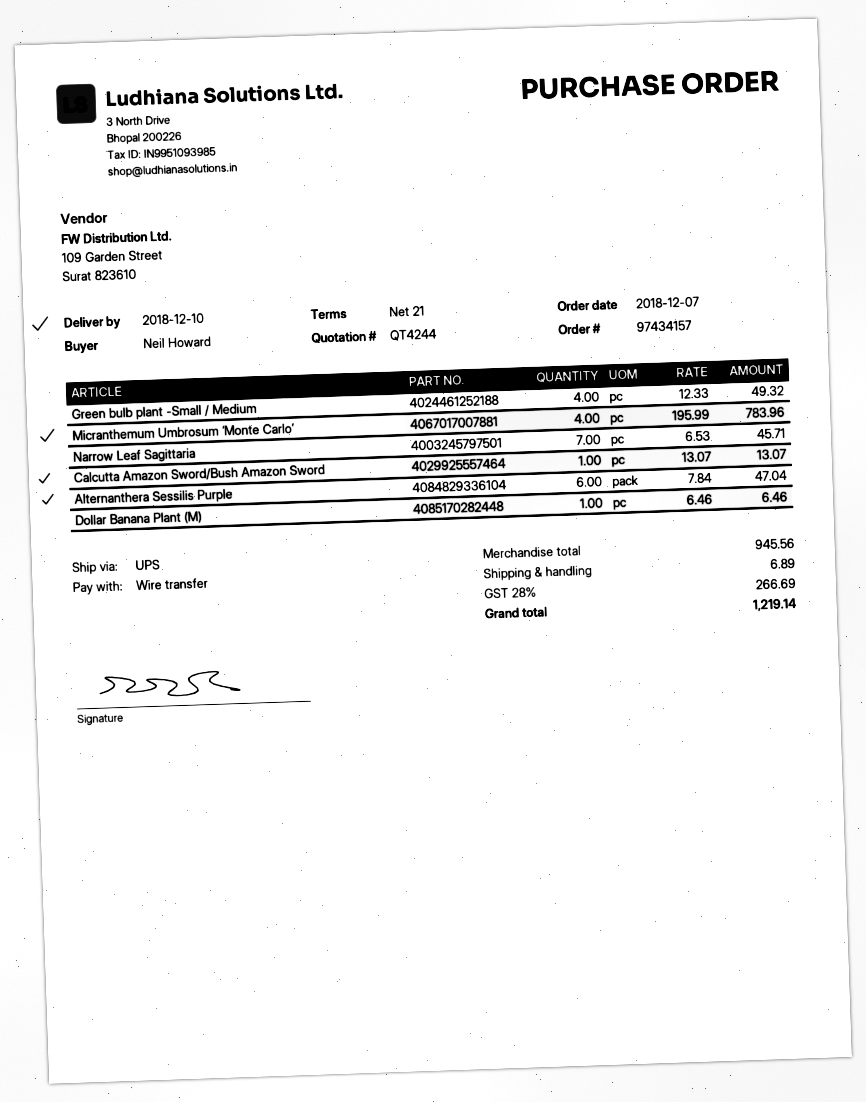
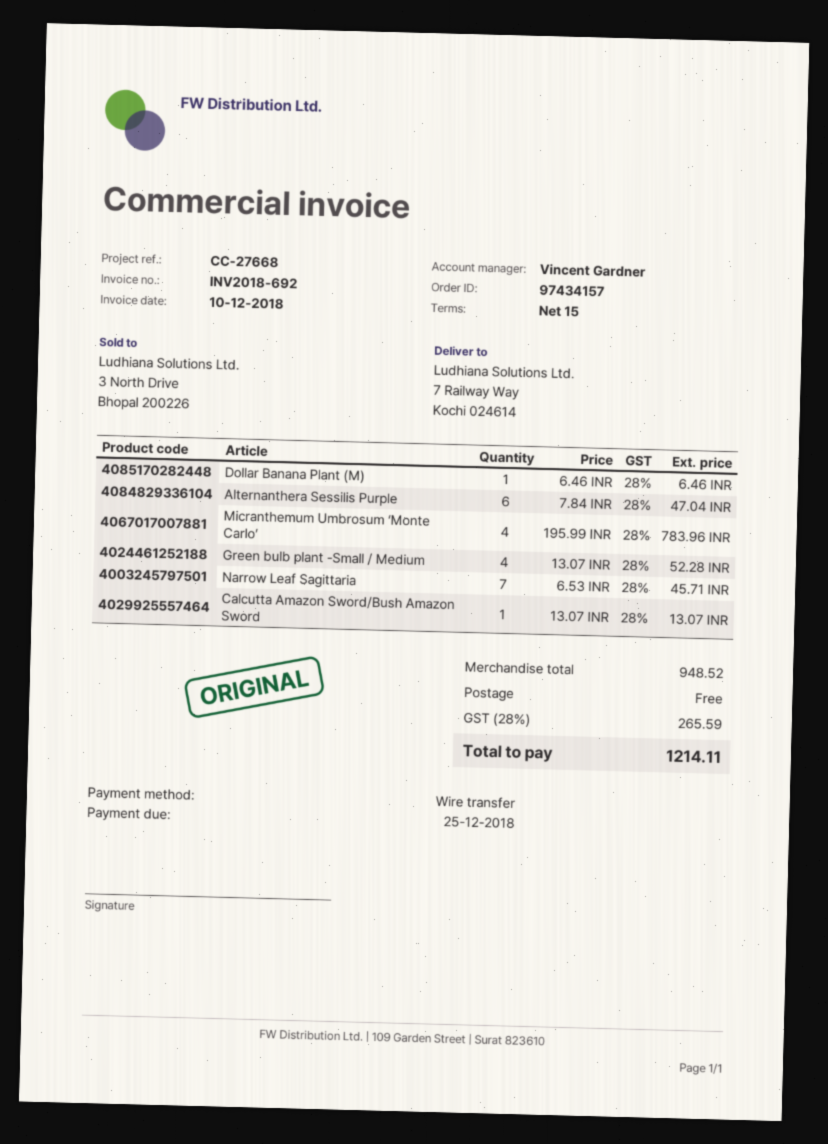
payment terms: 21 days -> 15 days
Green bulb plant -Small / Medium: 4 x 12.33 = 49.32 -> 4 x 13.07 = 52.28
subtotal: 945.56 -> 948.52
shipping: 6.89 -> 0.00
tax: 28% = 266.69 -> 28% = 265.59
total: 1219.14 -> 1214.11

